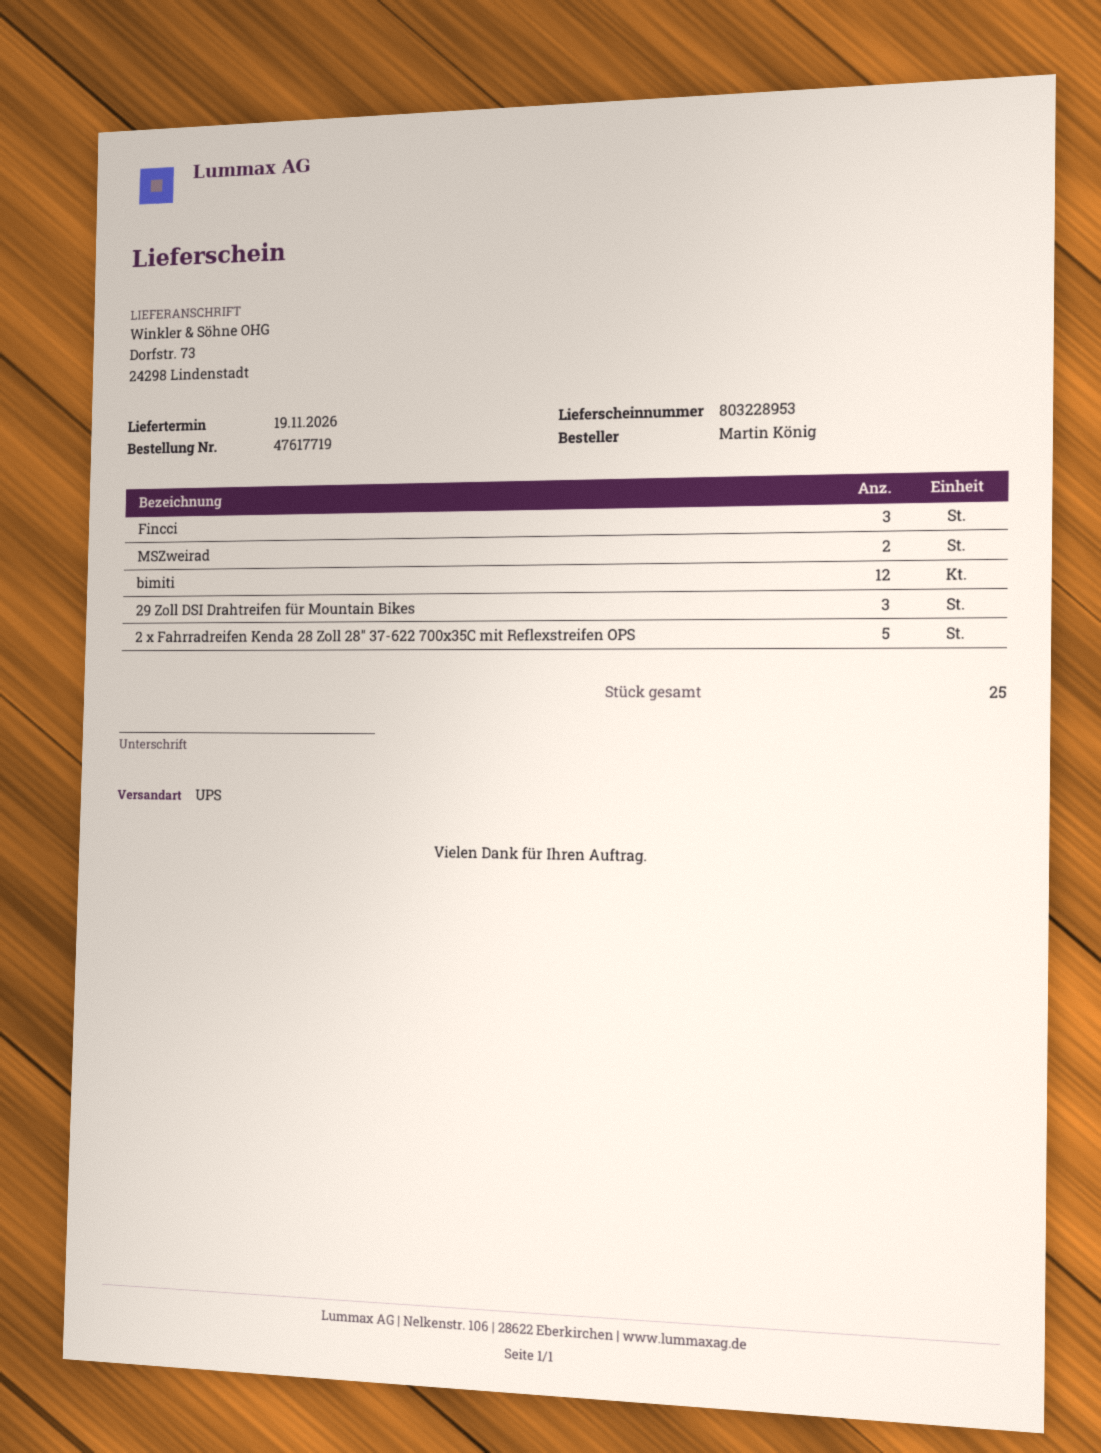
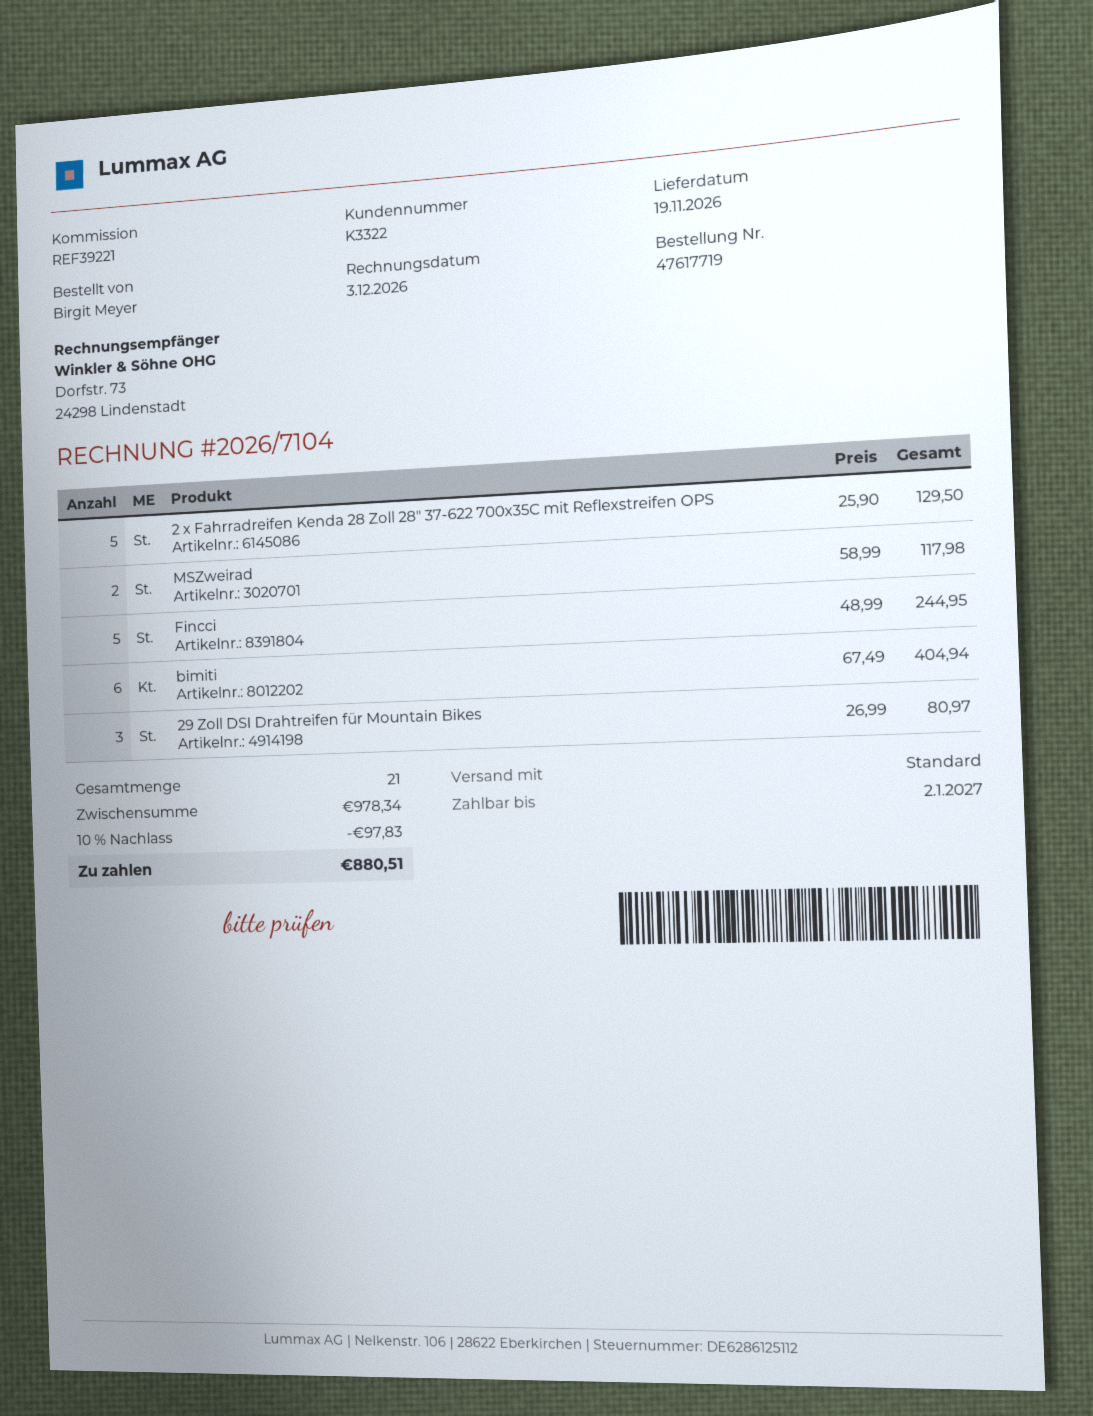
ordered by: Martin König -> Birgit Meyer
shipping method: UPS -> standard
Fincci: 3 -> 5
bimiti: 12 -> 6
total quantity: 25 -> 21

